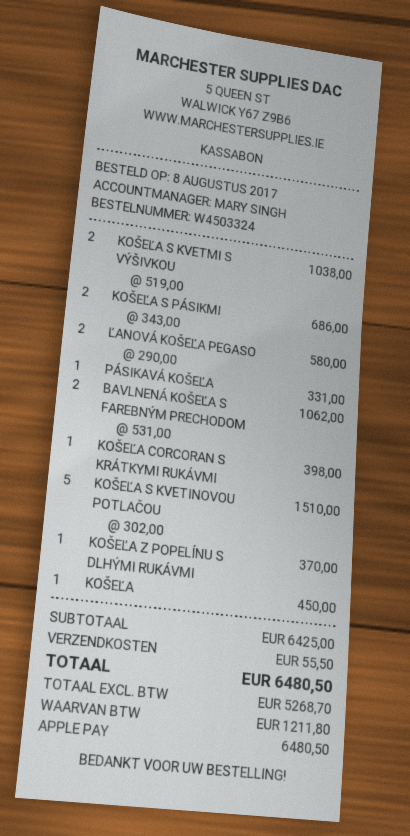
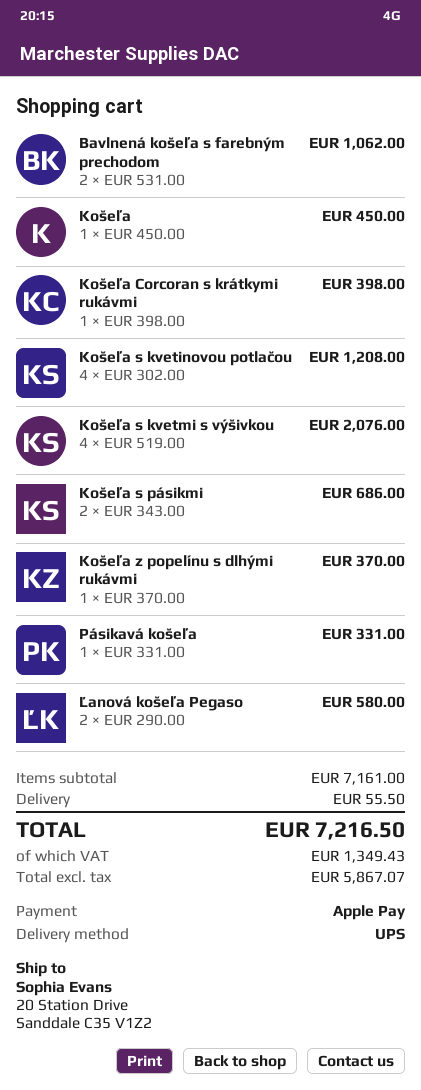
KOŠEĽA S KVETMI S VÝŠIVKOU: 2 x 519.00 = 1038.00 -> 4 x 519.00 = 2076.00
KOŠEĽA S KVETINOVOU POTLAČOU: 5 x 302.00 = 1510.00 -> 4 x 302.00 = 1208.00
subtotal: 6425.00 -> 7161.00
net: 5268.70 -> 5867.07
tax: 1211.80 -> 1349.43
total: 6480.50 -> 7216.50

